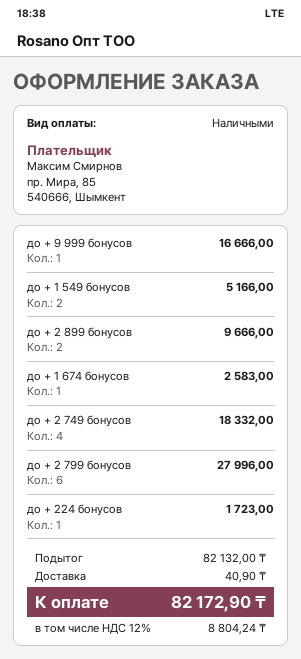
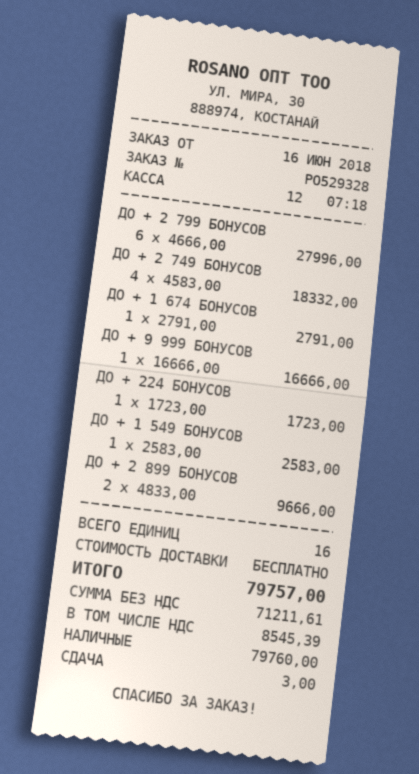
до + 1 549 бонусов: 2 for 5166.00 -> 1 for 2583.00
до + 1 674 бонусов: 1 for 2583.00 -> 1 for 2791.00
shipping: 40.90 -> 0.00
tax: 8804.24 -> 8545.39
total: 82172.90 -> 79757.00

